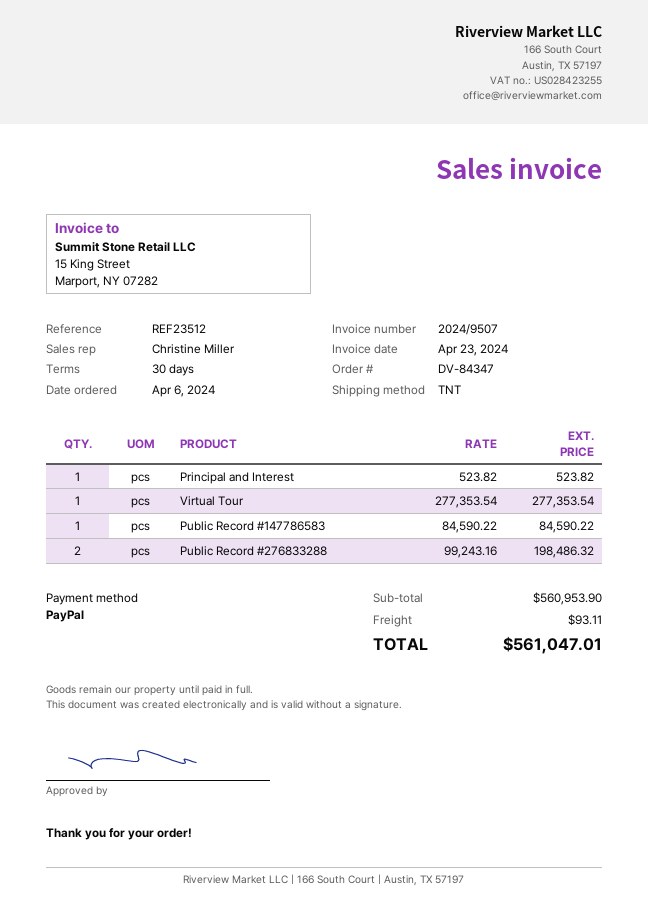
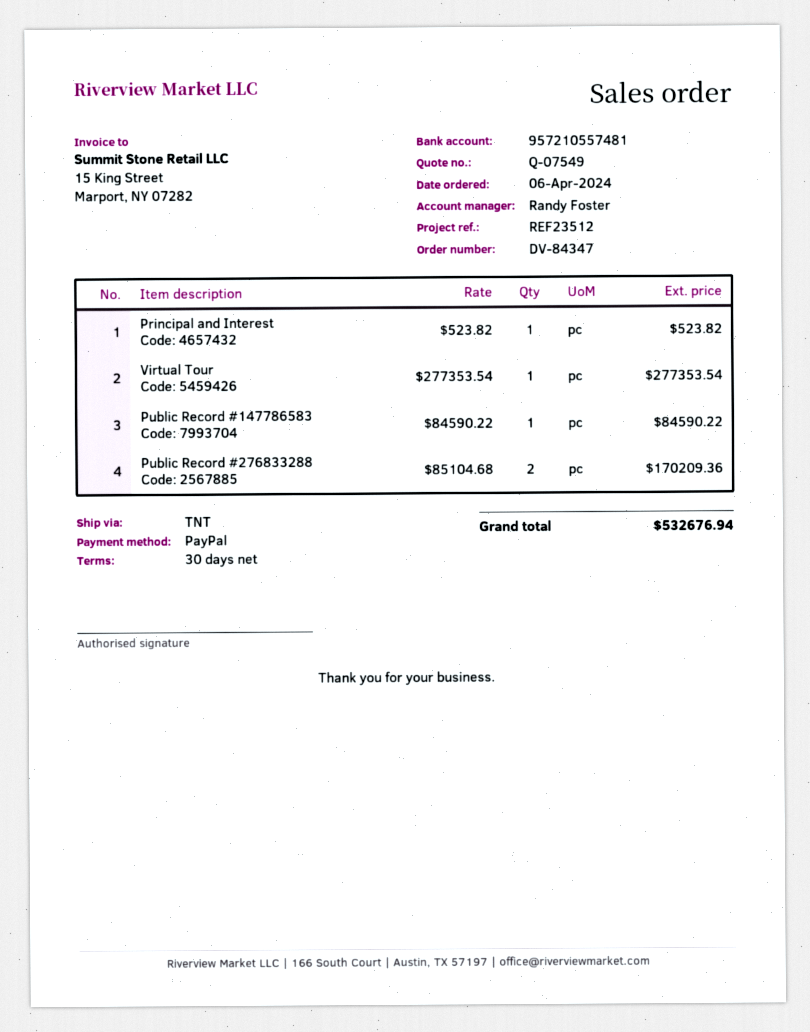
sales rep: Christine Miller -> Randy Foster
Public Record #276833288: 2 x 99243.16 = 198486.32 -> 2 x 85104.68 = 170209.36
shipping: 93.11 -> none
total: 561047.01 -> 532676.94

